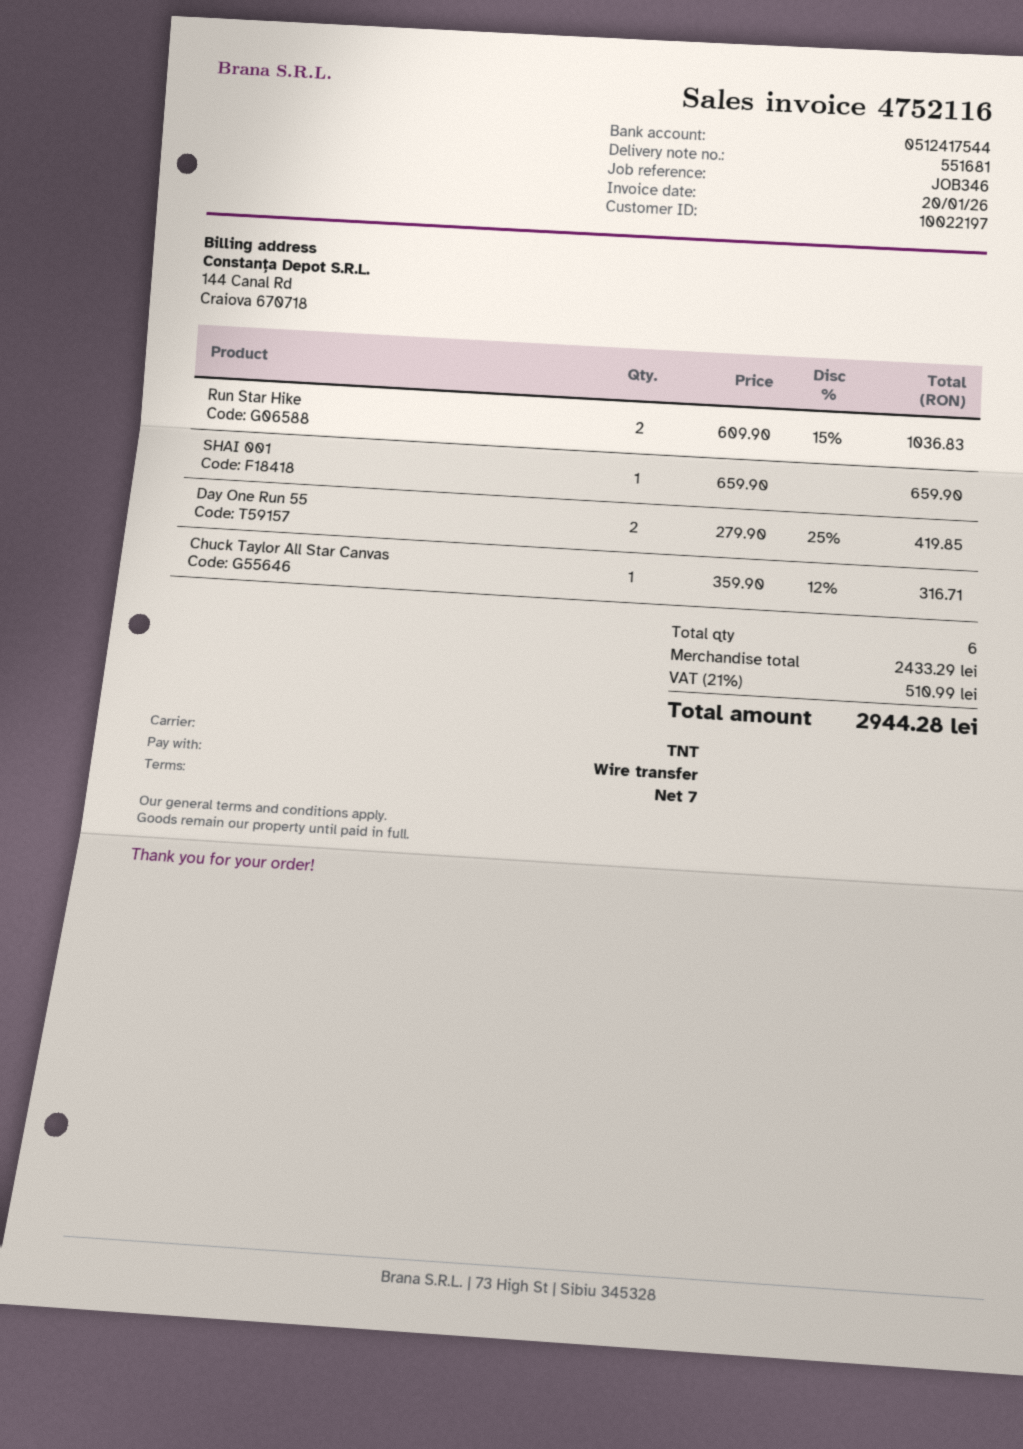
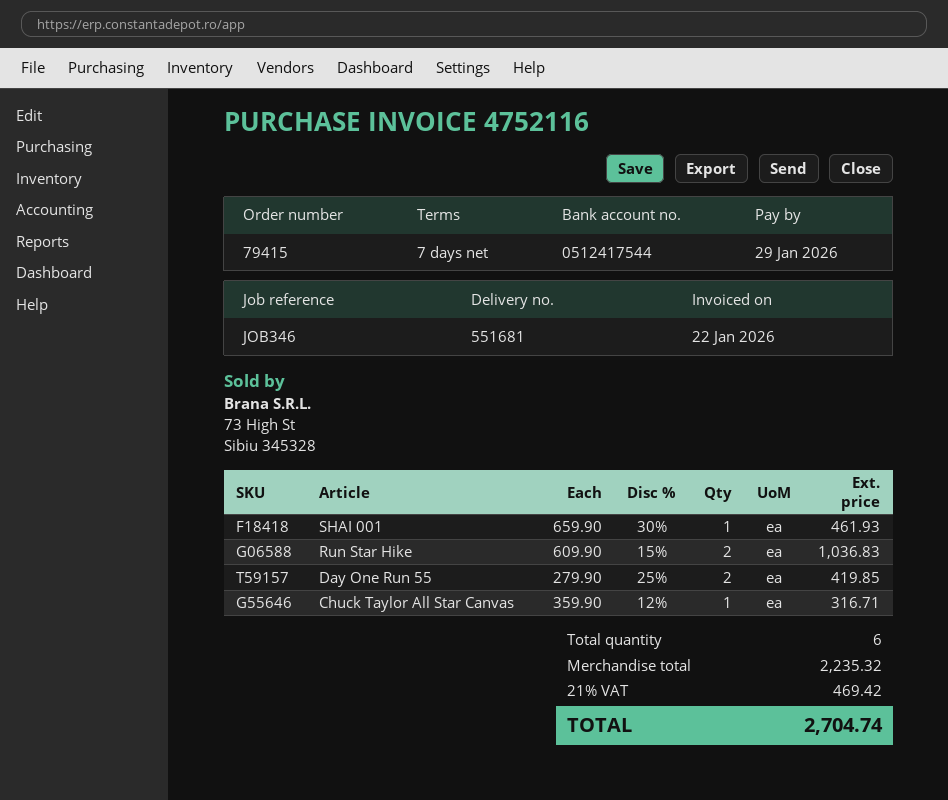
invoice date: 2026-01-20 -> 2026-01-22
SHAI 001: 1 x 659.90 = 659.90 -> 1 x 659.90 - 30% = 461.93
subtotal: 2433.29 -> 2235.32
tax: 21% = 510.99 -> 21% = 469.42
total: 2944.28 -> 2704.74

